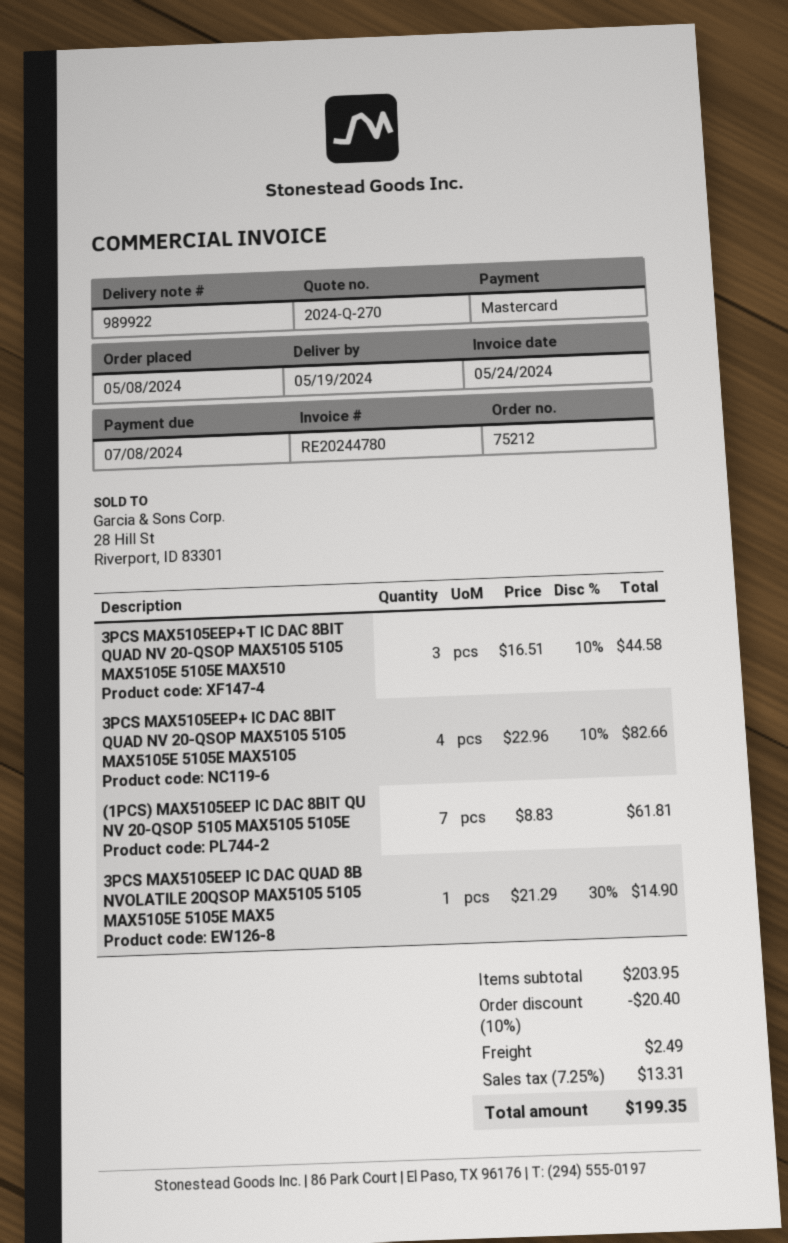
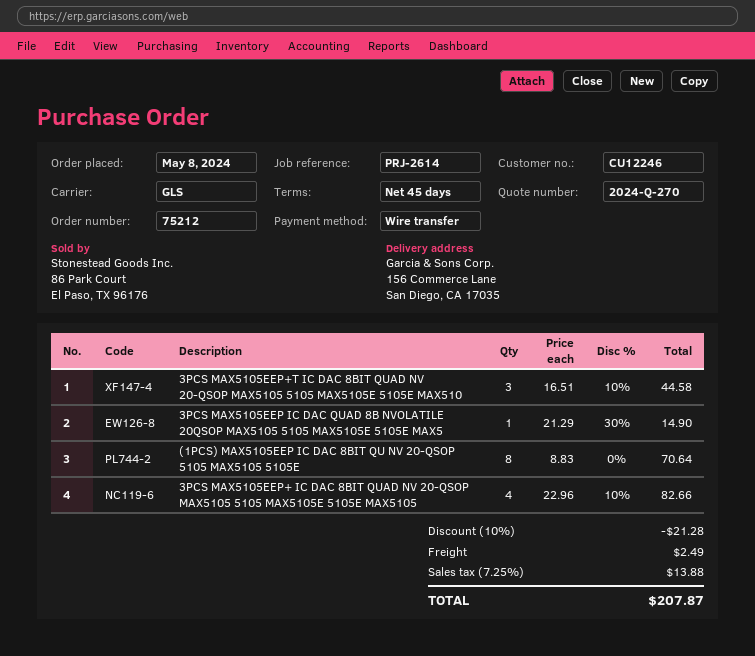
payment method: Mastercard -> bank transfer
(1PCS) MAX5105EEP IC DAC 8BIT QU NV 20-QSOP 5105 MAX5105 5105E: 7 x 8.83 = 61.81 -> 8 x 8.83 = 70.64
discount: 10% = 20.40 -> 10% = 21.28
tax: 7.25% = 13.31 -> 7.25% = 13.88
total: 199.35 -> 207.87

